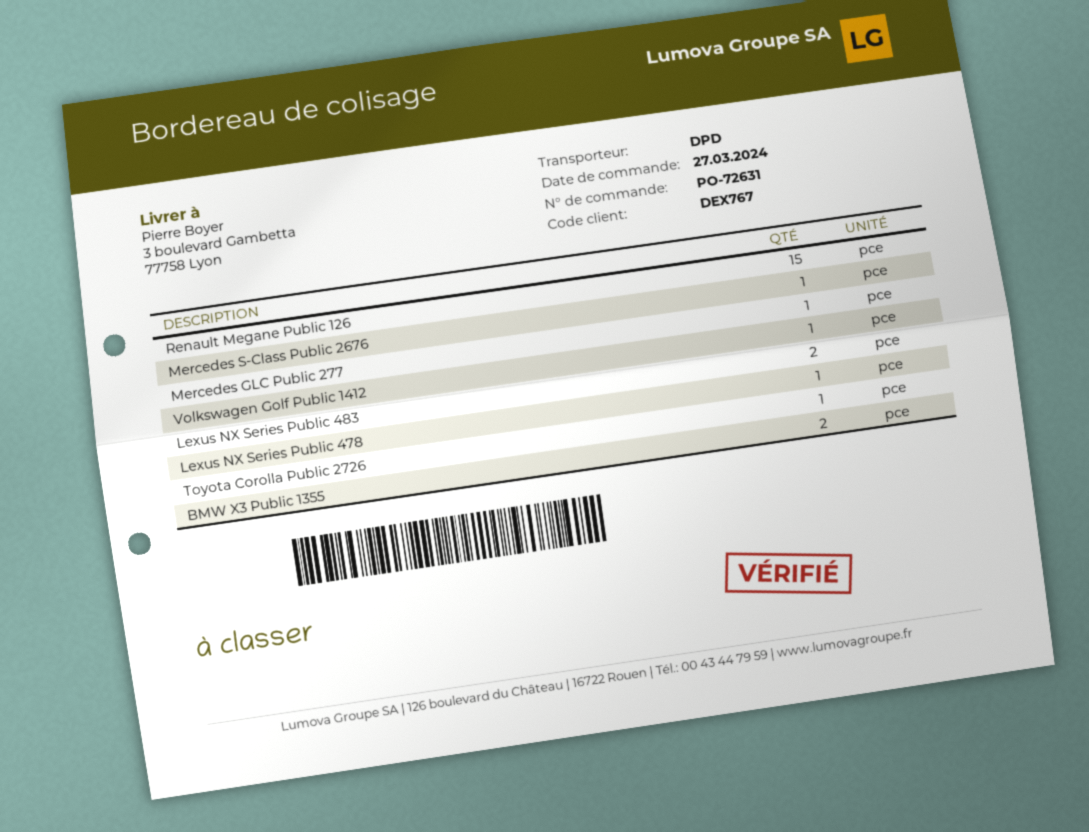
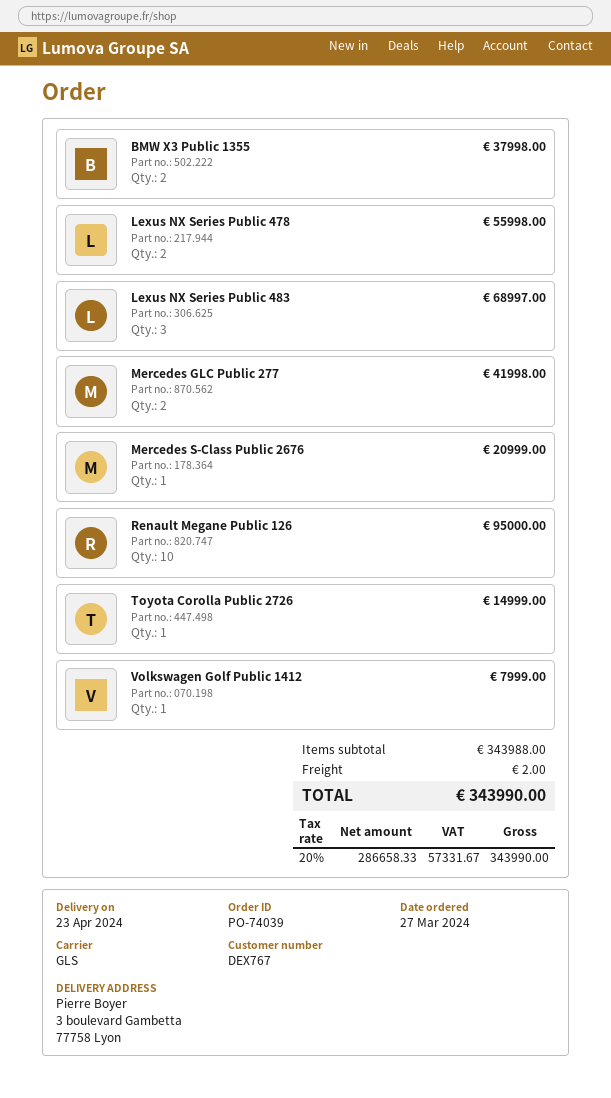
order number: PO-72631 -> PO-74039
shipping method: DPD -> GLS
Renault Megane Public 126: 15 -> 10
Mercedes GLC Public 277: 1 -> 2
Lexus NX Series Public 483: 2 -> 3
Lexus NX Series Public 478: 1 -> 2

